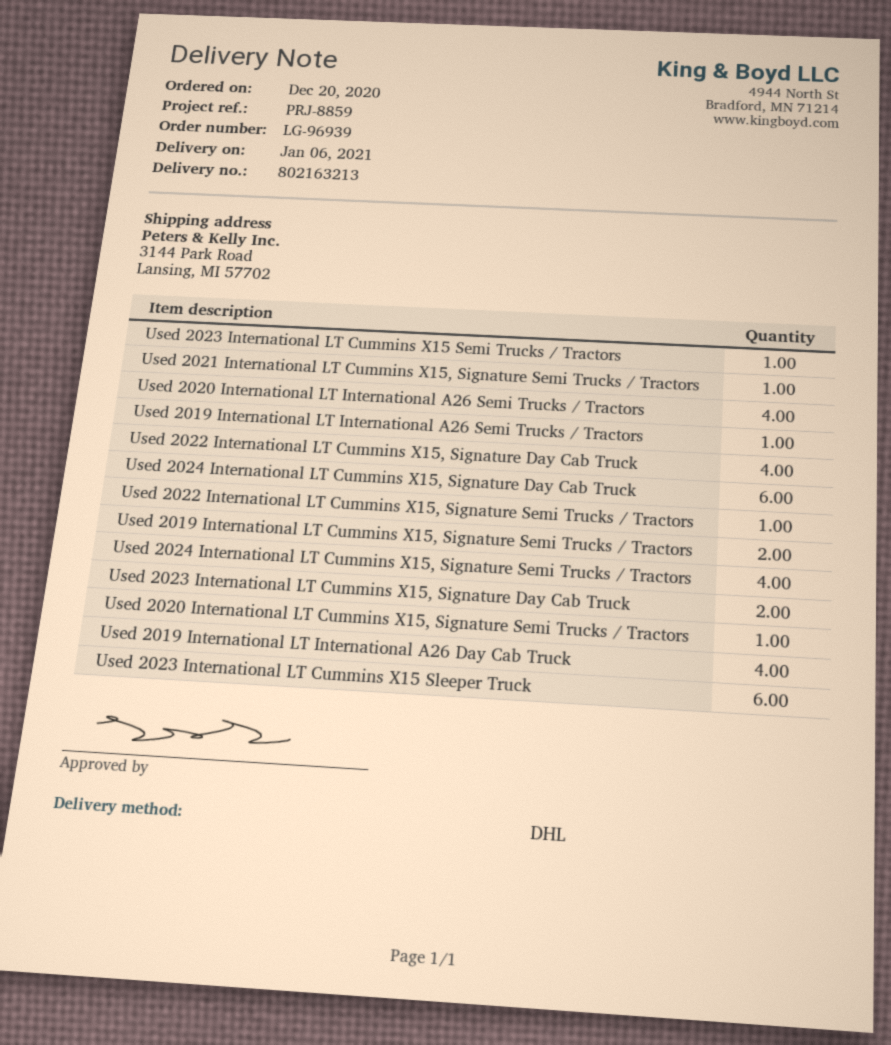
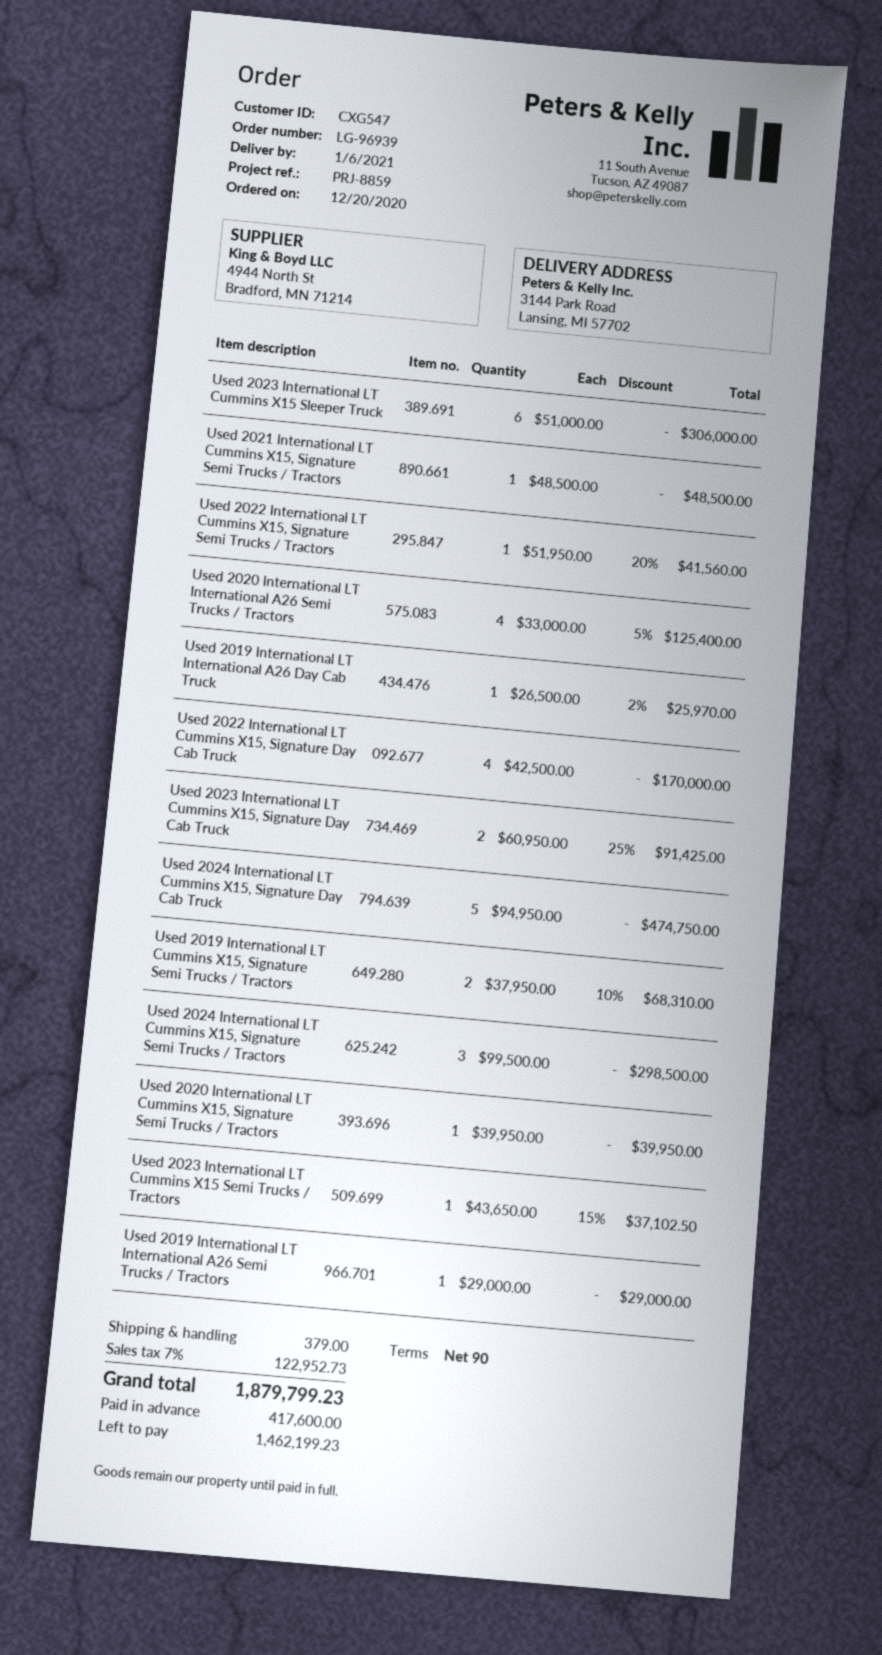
Used 2024 International LT Cummins X15, Signature Day Cab Truck: 6 -> 5
Used 2024 International LT Cummins X15, Signature Semi Trucks / Tractors: 4 -> 3
Used 2019 International LT International A26 Day Cab Truck: 4 -> 1

